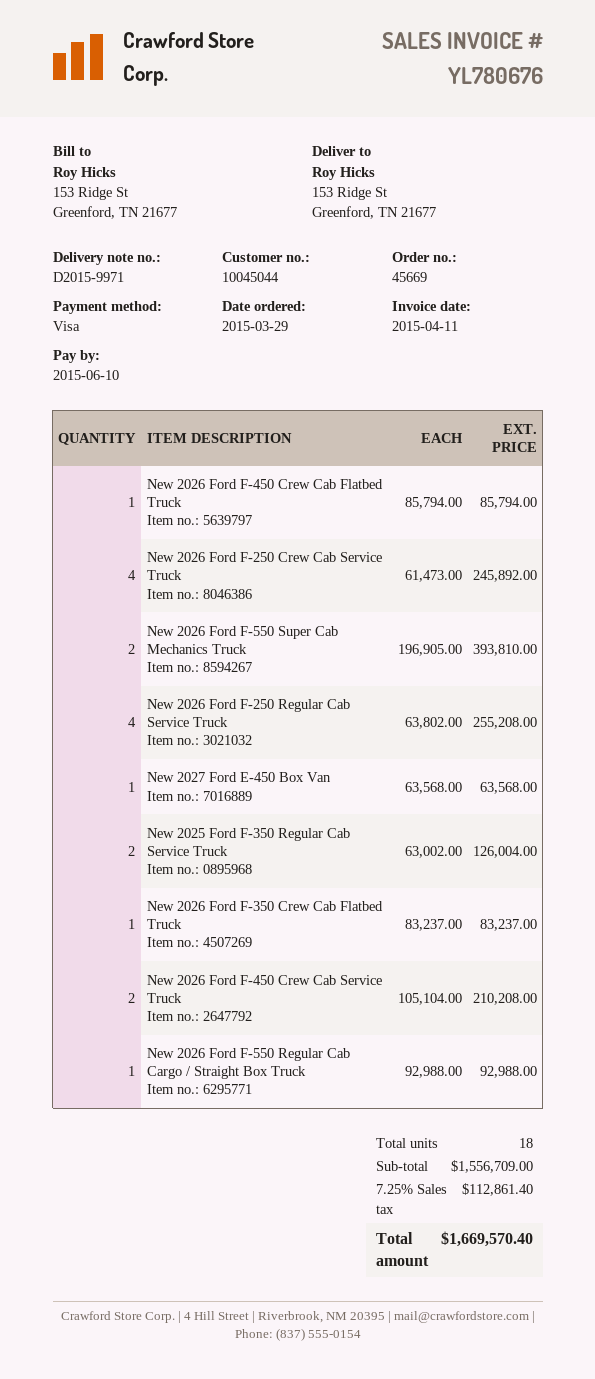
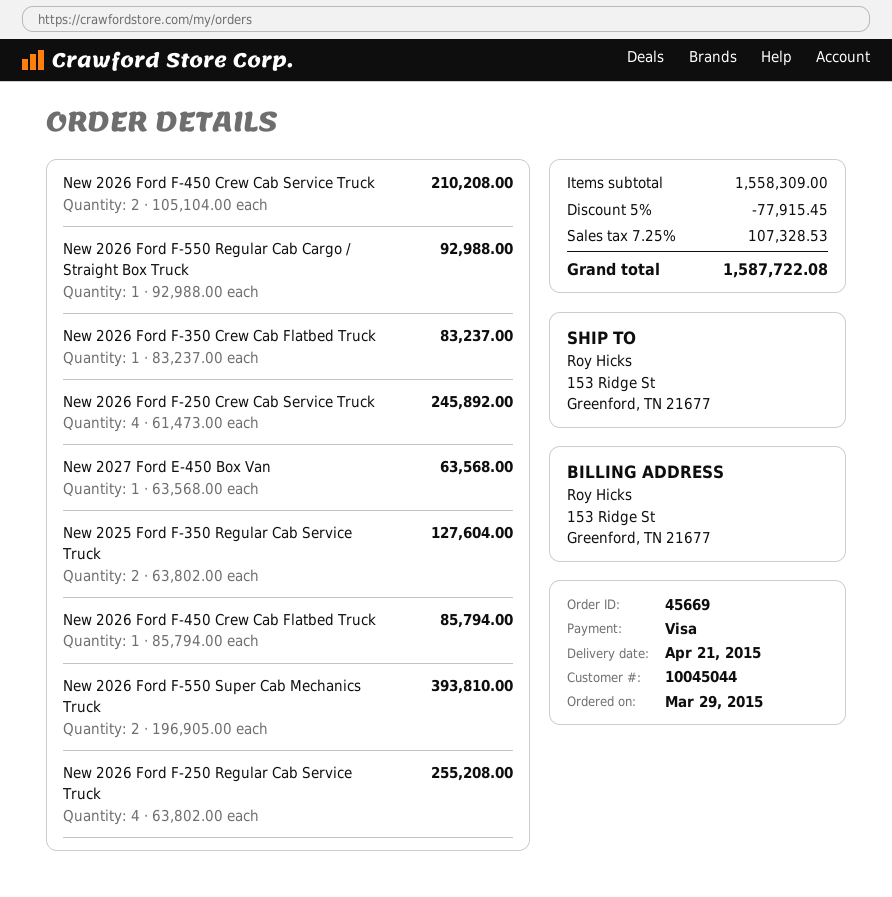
New 2025 Ford F-350 Regular Cab Service Truck: 2 x 63002.00 = 126004.00 -> 2 x 63802.00 = 127604.00
subtotal: 1556709.00 -> 1558309.00
discount: none -> 5% = 77915.45
tax: 7.25% = 112861.40 -> 7.25% = 107328.53
total: 1669570.40 -> 1587722.08

